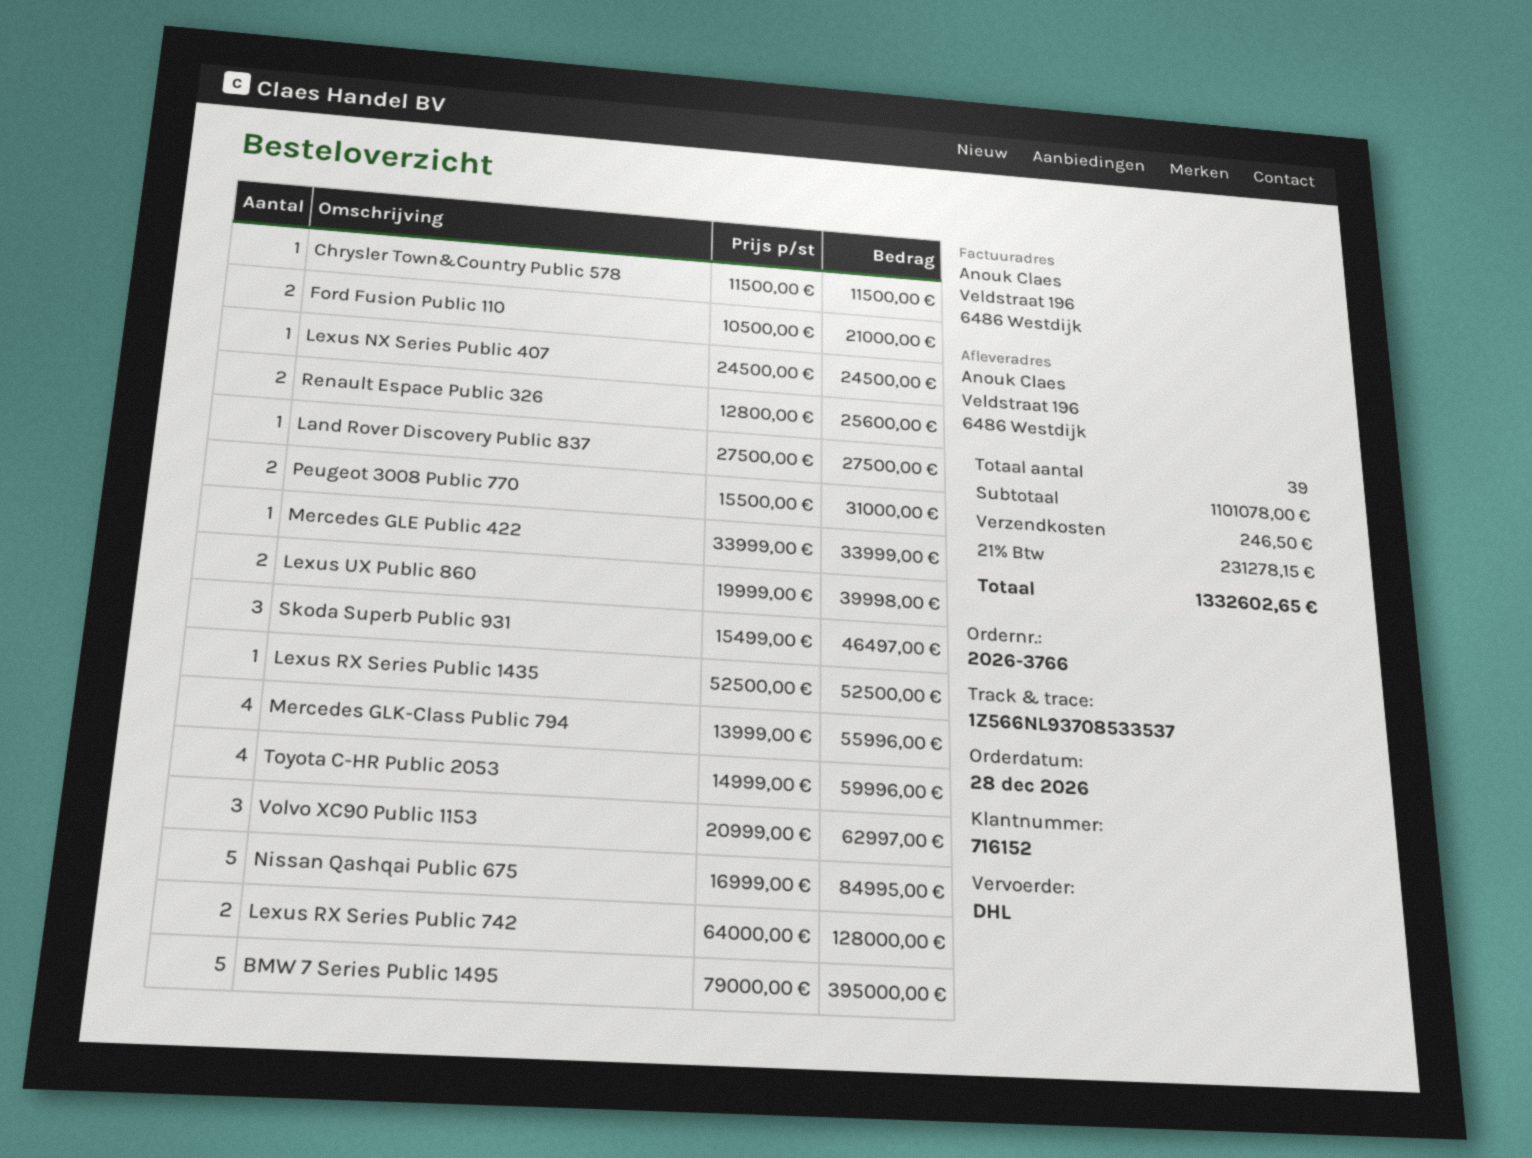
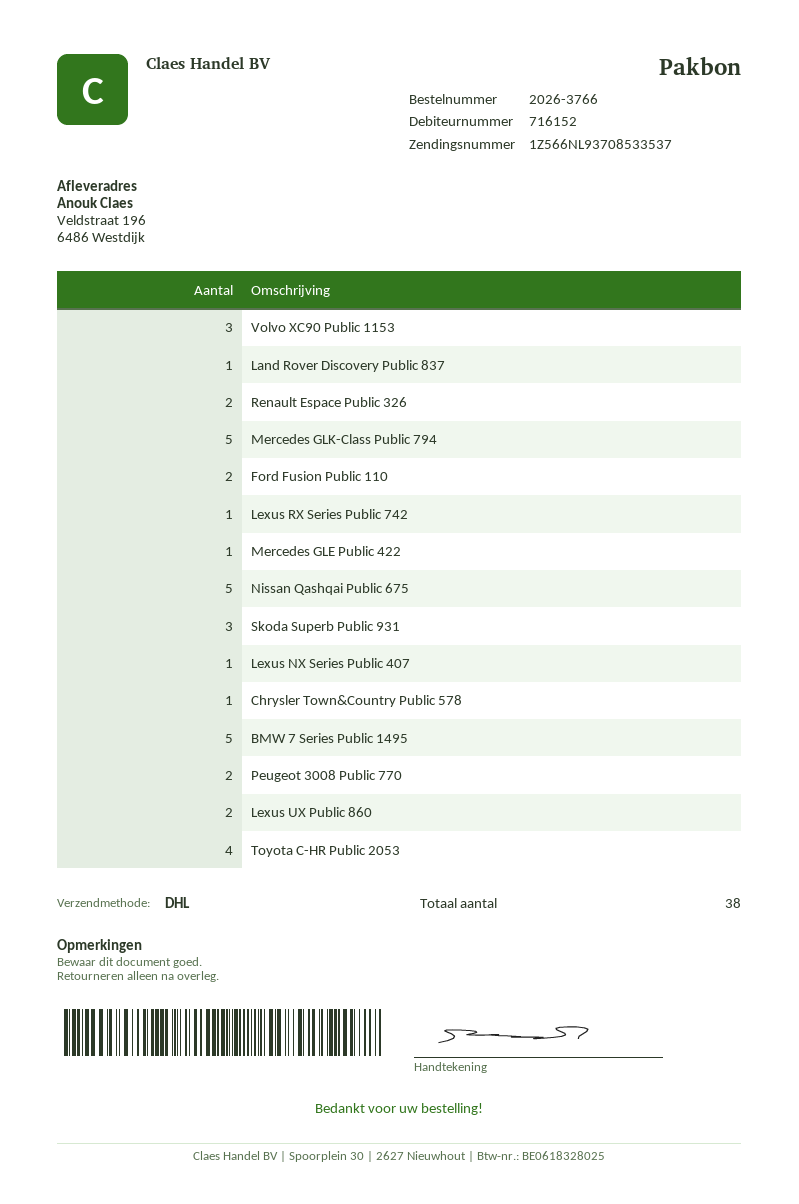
Lexus RX Series Public 1435: 1 -> none
Mercedes GLK-Class Public 794: 4 -> 5
Lexus RX Series Public 742: 2 -> 1
total quantity: 39 -> 38

